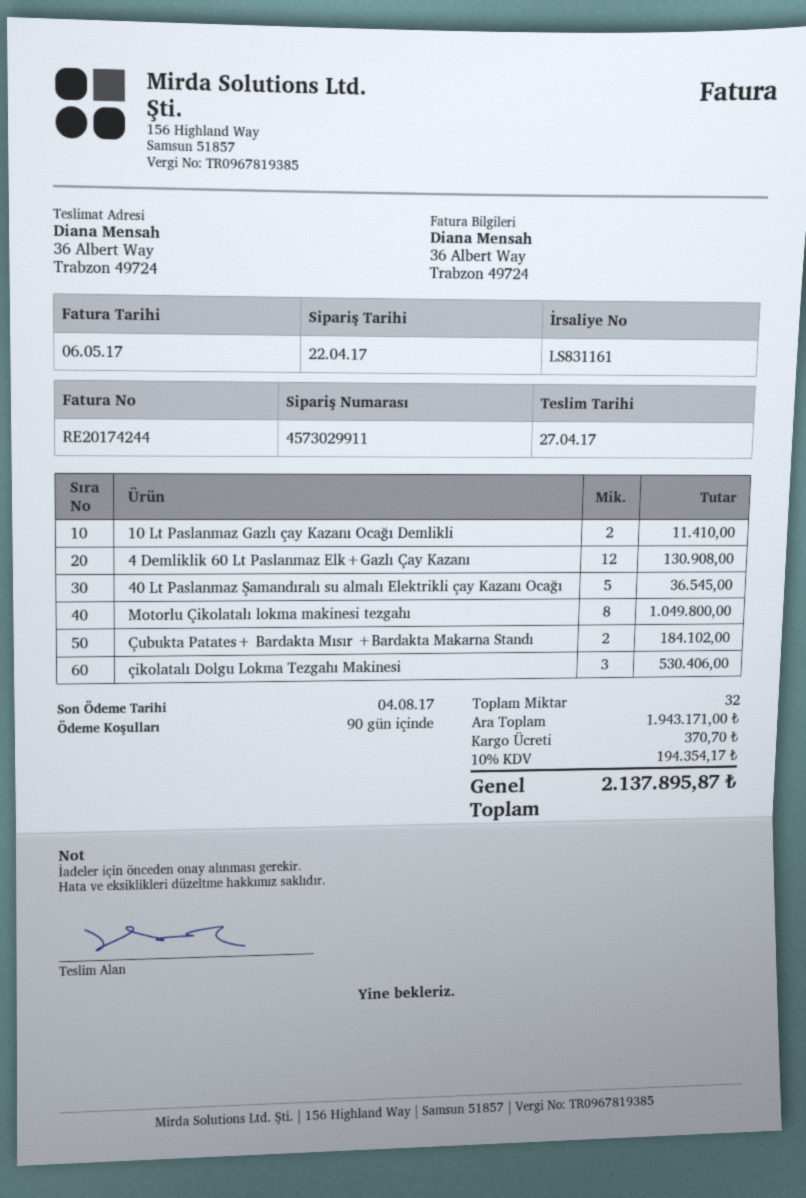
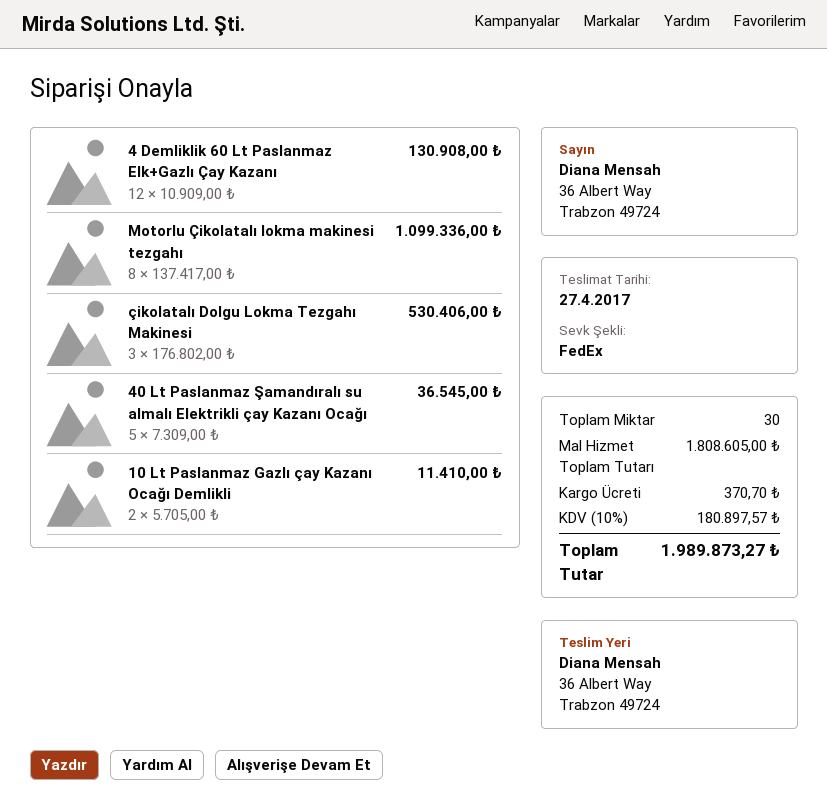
Motorlu Çikolatalı lokma makinesi tezgahı: 8 for 1049800.00 -> 8 for 1099336.00
Çubukta Patates+ Bardakta Mısır +Bardakta Makarna Standı: 2 for 184102.00 -> none
total quantity: 32 -> 30
subtotal: 1943171.00 -> 1808605.00
tax: 10% = 194354.17 -> 10% = 180897.57
total: 2137895.87 -> 1989873.27

